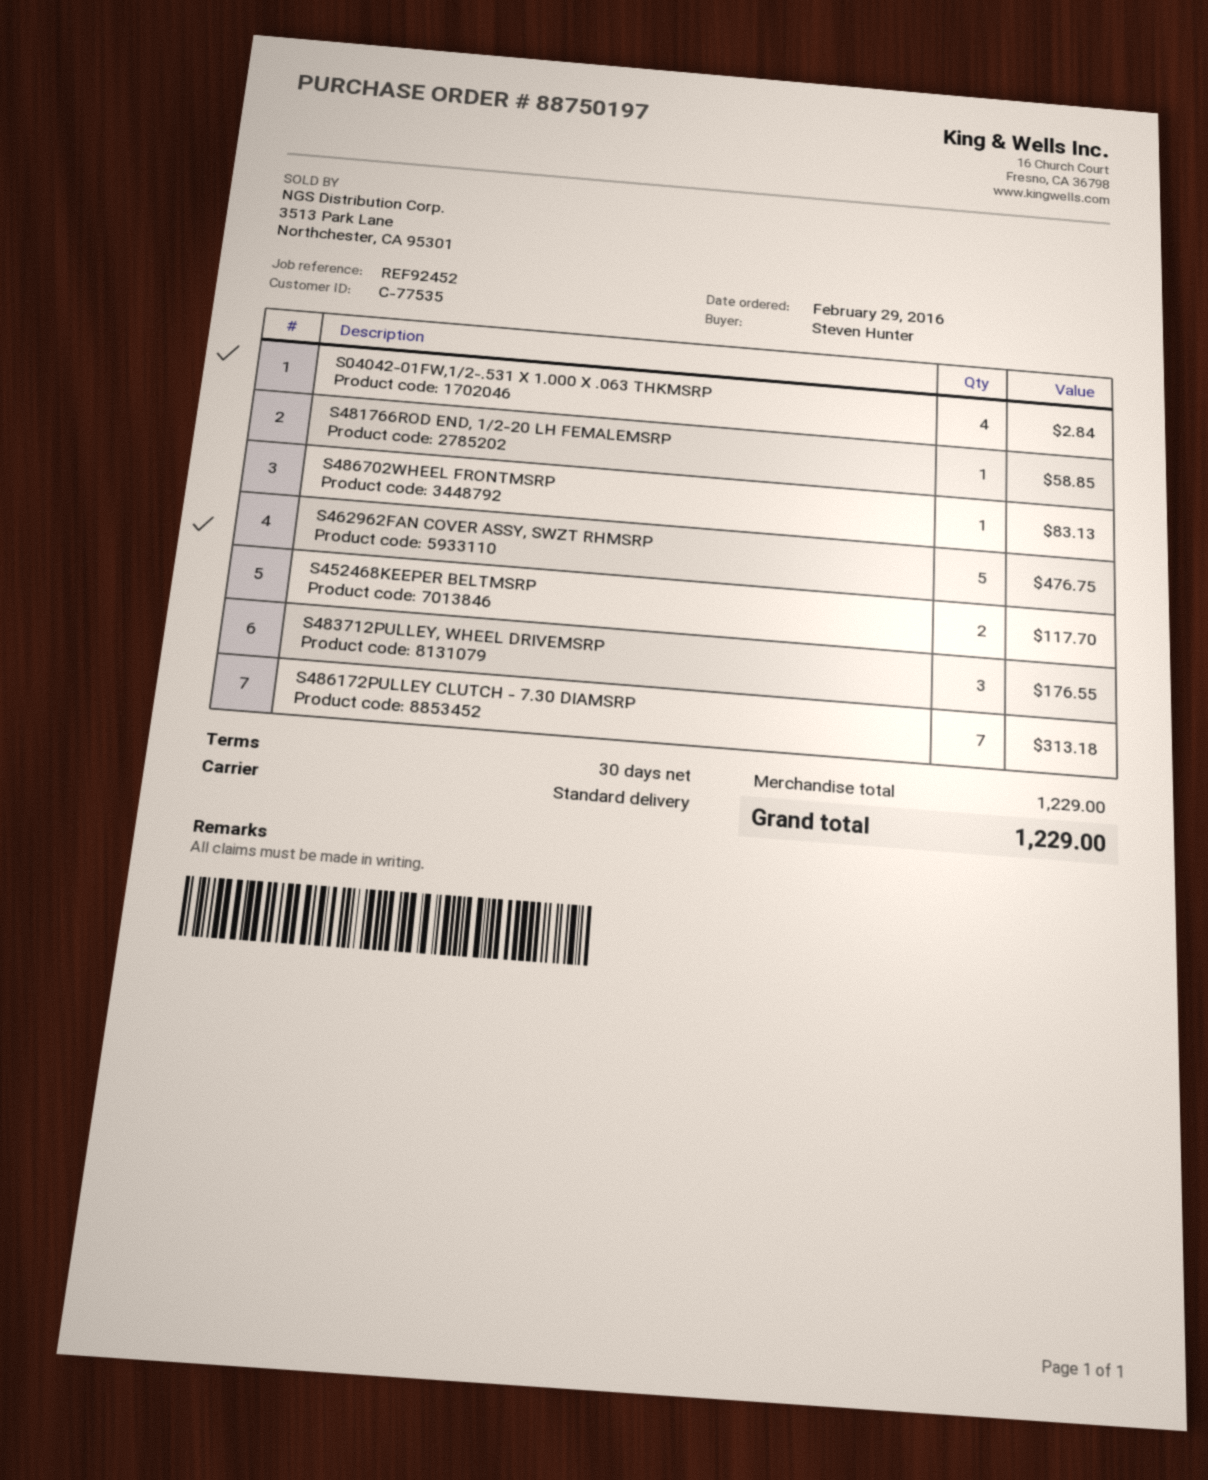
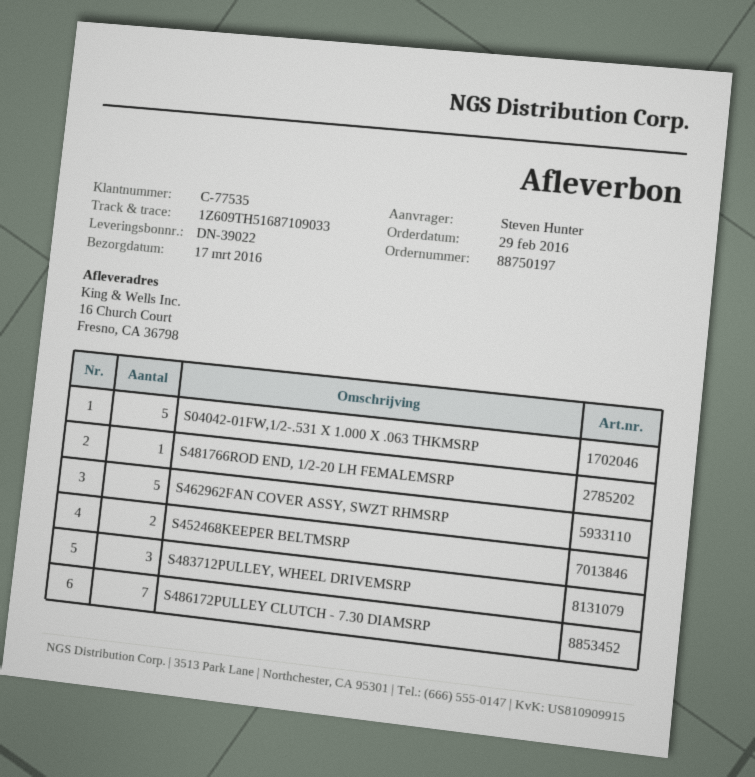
S04042-01FW,1/2-.531 X 1.000 X .063 THKMSRP: 4 -> 5
S486702WHEEL FRONTMSRP: 1 -> none

